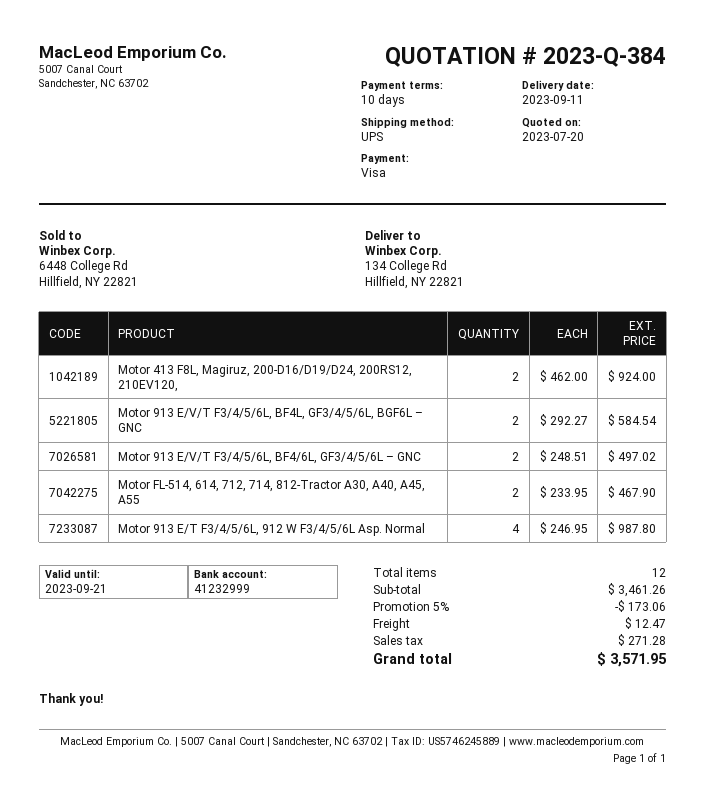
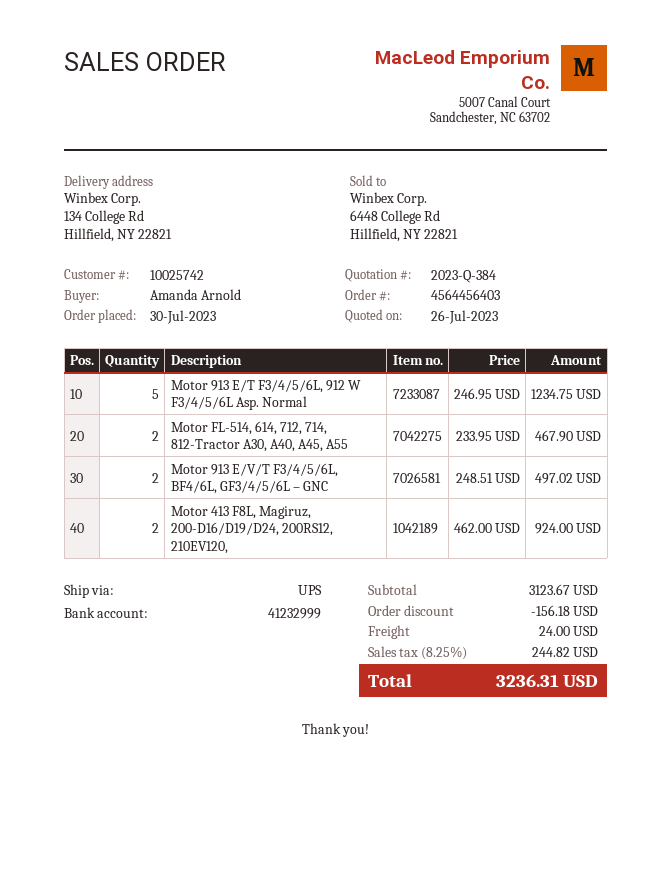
quote date: 2023-07-20 -> 2023-07-26
Motor 913 E/V/T F3/4/5/6L, BF4L, GF3/4/5/6L, BGF6L – GNC: 2 x 292.27 = 584.54 -> none
Motor 913 E/T F3/4/5/6L, 912 W F3/4/5/6L Asp. Normal: 4 x 246.95 = 987.80 -> 5 x 246.95 = 1234.75
subtotal: 3461.26 -> 3123.67
discount: 173.06 -> 156.18
shipping: 12.47 -> 24.00
tax: 271.28 -> 244.82
total: 3571.95 -> 3236.31

